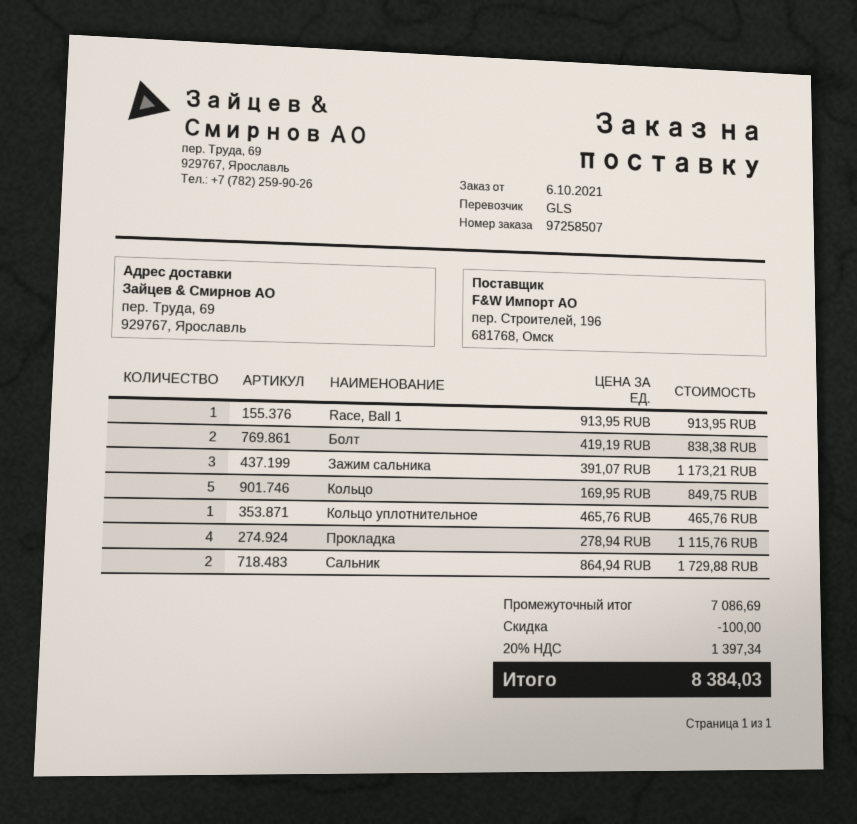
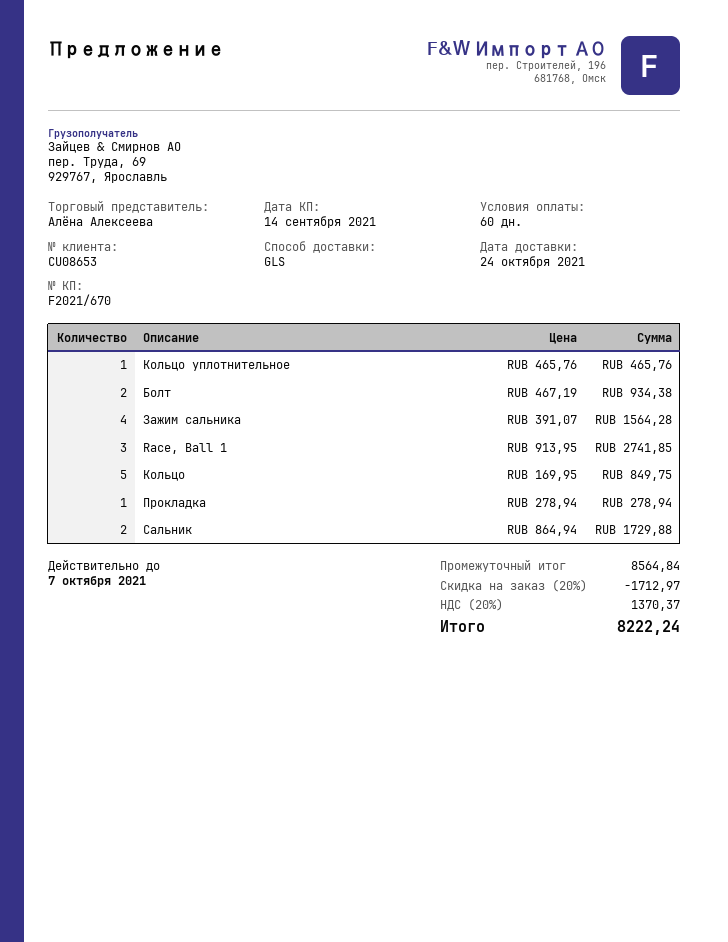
Race, Ball 1: 1 x 913.95 = 913.95 -> 3 x 913.95 = 2741.85
Болт: 2 x 419.19 = 838.38 -> 2 x 467.19 = 934.38
Зажим сальника: 3 x 391.07 = 1173.21 -> 4 x 391.07 = 1564.28
Прокладка: 4 x 278.94 = 1115.76 -> 1 x 278.94 = 278.94
subtotal: 7086.69 -> 8564.84
discount: 100.00 -> 1712.97
tax: 20% = 1397.34 -> 20% = 1370.37
total: 8384.03 -> 8222.24

